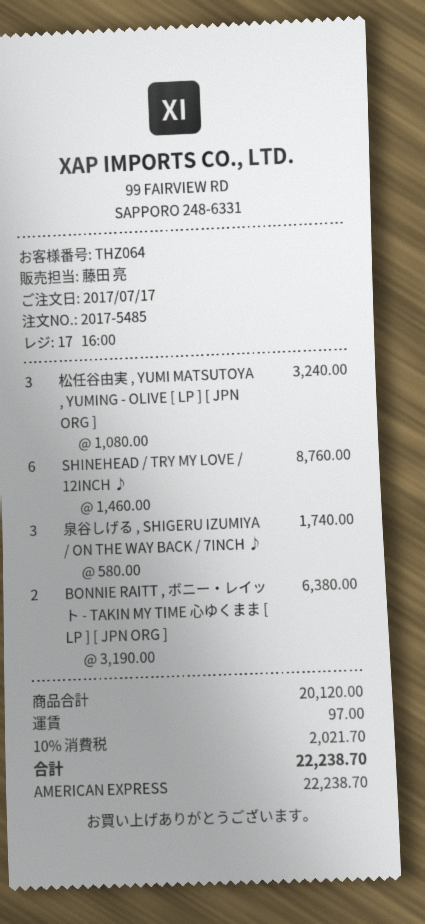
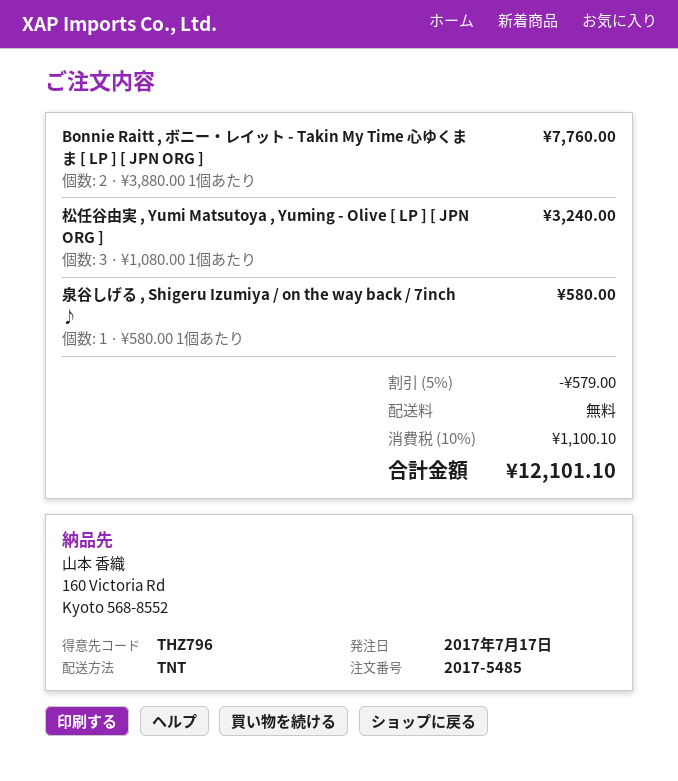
customer number: THZ064 -> THZ796
SHINEHEAD / TRY MY LOVE / 12INCH ♪: 6 x 1460.00 = 8760.00 -> none
泉谷しげる , SHIGERU IZUMIYA / ON THE WAY BACK / 7INCH ♪: 3 x 580.00 = 1740.00 -> 1 x 580.00 = 580.00
BONNIE RAITT , ボニー・レイット - TAKIN MY TIME 心ゆくまま [ LP ] [ JPN ORG ]: 2 x 3190.00 = 6380.00 -> 2 x 3880.00 = 7760.00
discount: none -> 5% = 579.00
shipping: 97.00 -> 0.00
tax: 10% = 2021.70 -> 10% = 1100.10
total: 22238.70 -> 12101.10

